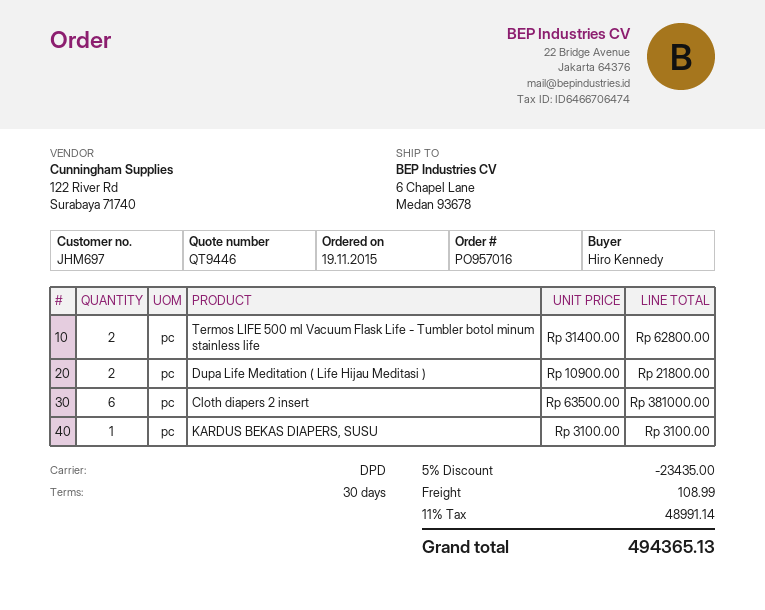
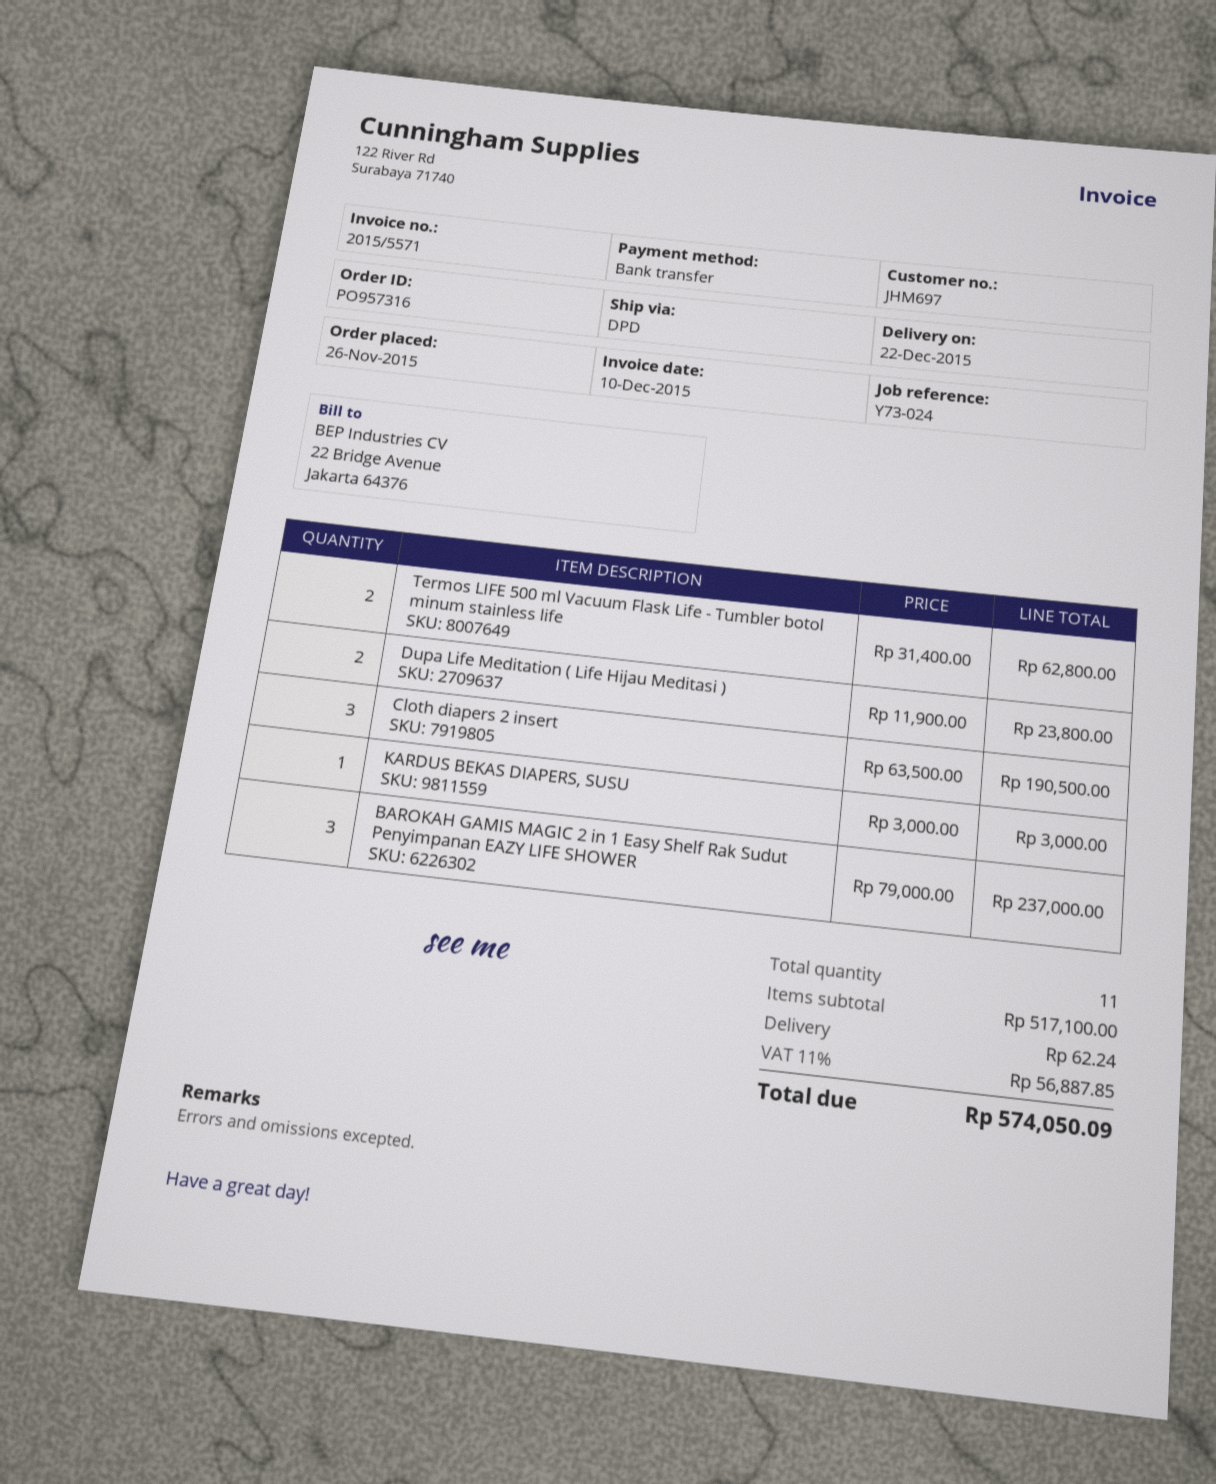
order number: PO957016 -> PO957316
order date: 2015-11-19 -> 2015-11-26
Dupa Life Meditation ( Life Hijau Meditasi ): 2 x 10900.00 = 21800.00 -> 2 x 11900.00 = 23800.00
Cloth diapers 2 insert: 6 x 63500.00 = 381000.00 -> 3 x 63500.00 = 190500.00
KARDUS BEKAS DIAPERS, SUSU: 1 x 3100.00 = 3100.00 -> 1 x 3000.00 = 3000.00
BAROKAH GAMIS MAGIC 2 in 1 Easy Shelf Rak Sudut Penyimpanan EAZY LIFE SHOWER: none -> 3 x 79000.00 = 237000.00
discount: 5% = 23435.00 -> none
shipping: 108.99 -> 62.24
tax: 11% = 48991.14 -> 11% = 56887.85
total: 494365.13 -> 574050.09

